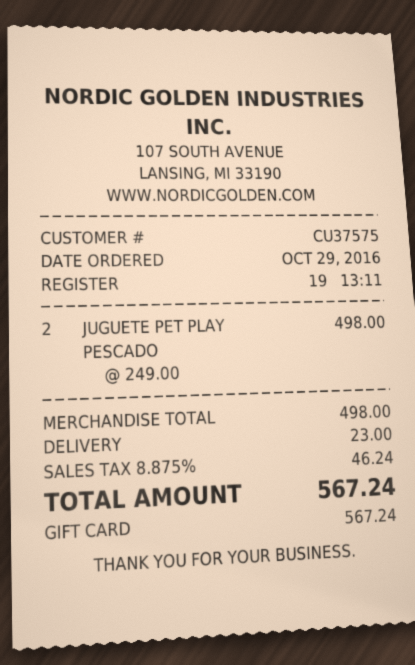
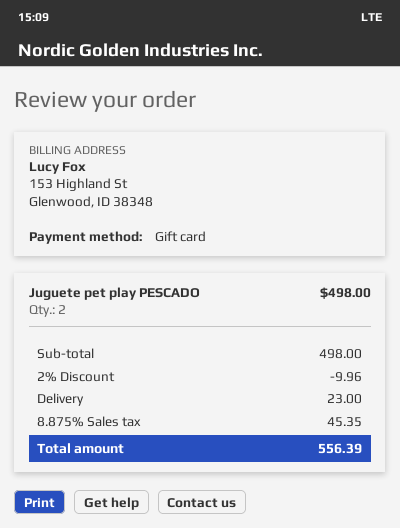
discount: none -> 2% = 9.96
tax: 8.875% = 46.24 -> 8.875% = 45.35
total: 567.24 -> 556.39

